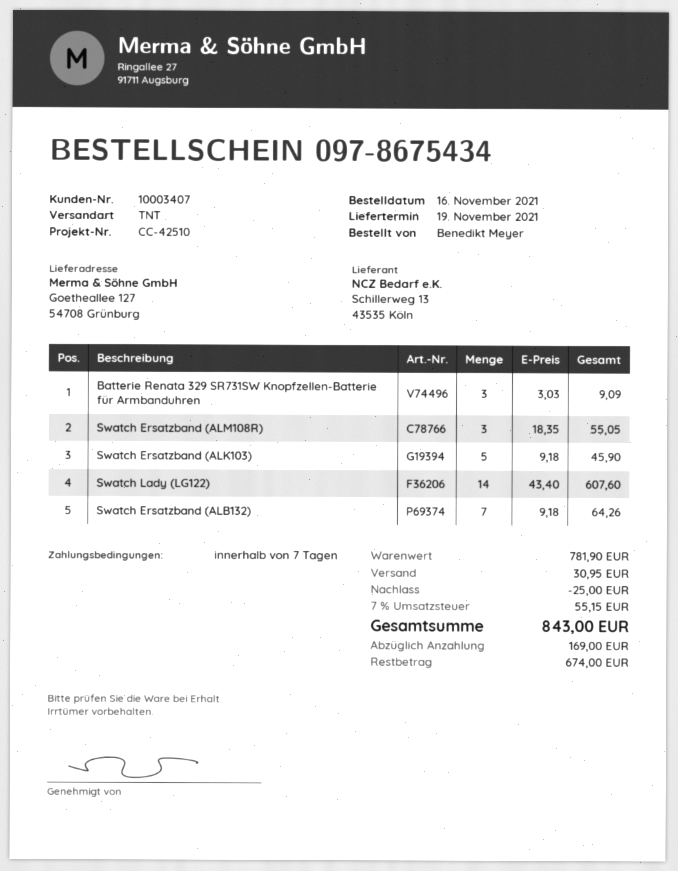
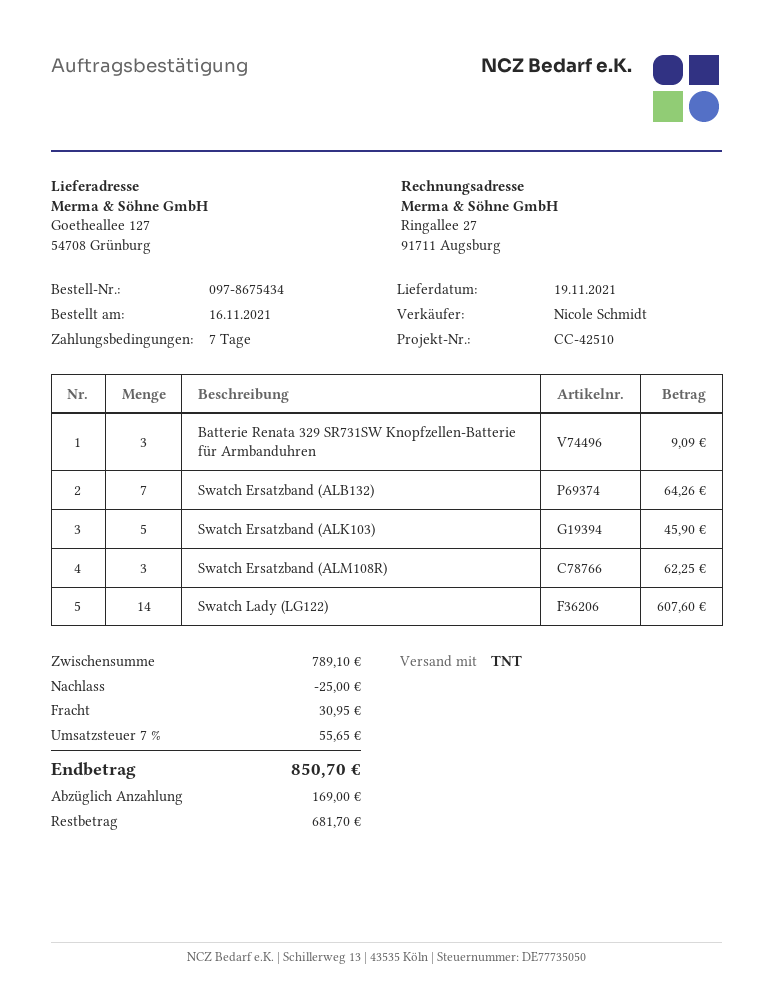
Swatch Ersatzband (ALM108R): 3 for 55.05 -> 3 for 62.25
subtotal: 781.90 -> 789.10
tax: 7% = 55.15 -> 7% = 55.65
total: 843.00 -> 850.70
balance: 674.00 -> 681.70

